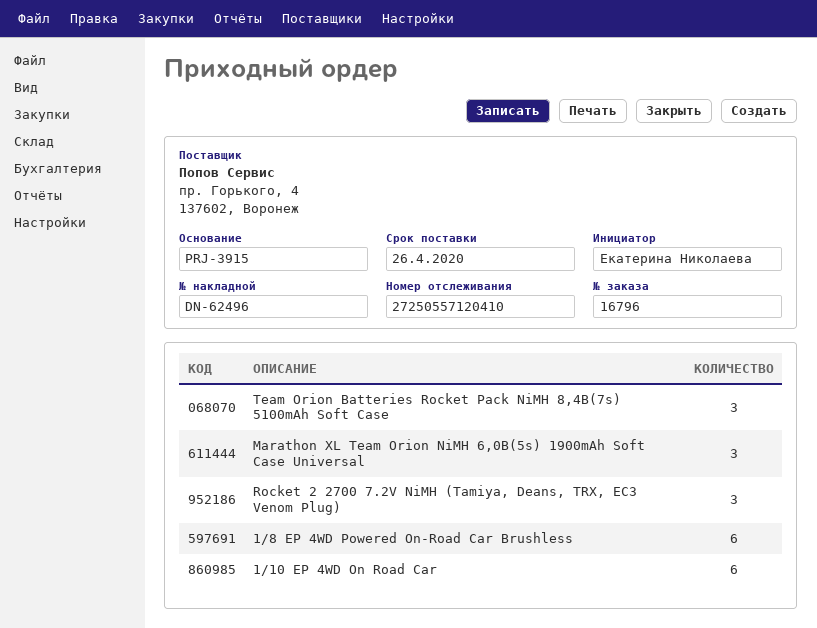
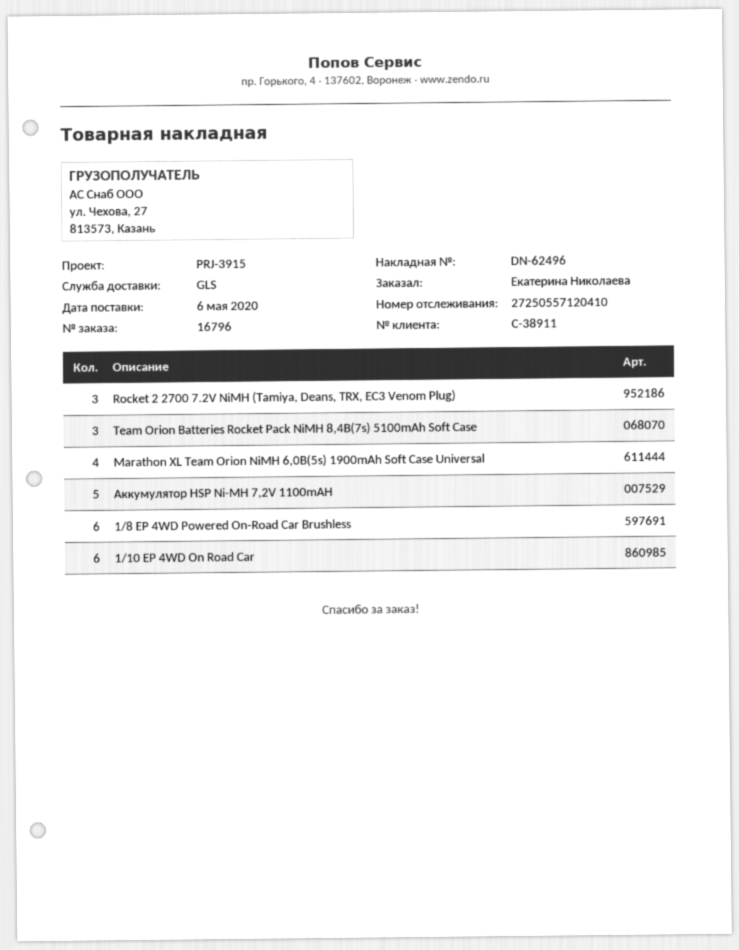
delivery date: 2020-04-26 -> 2020-05-06
Marathon XL Team Orion NiMH 6,0В(5s) 1900mAh Soft Case Universal: 3 -> 4
Аккумулятор HSP Ni-MH 7,2V 1100mAH: none -> 5

